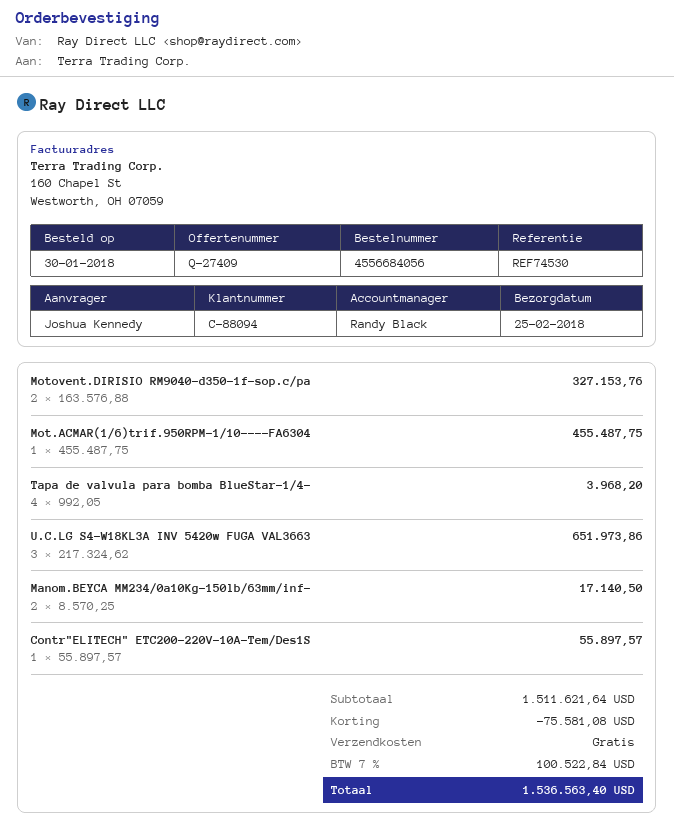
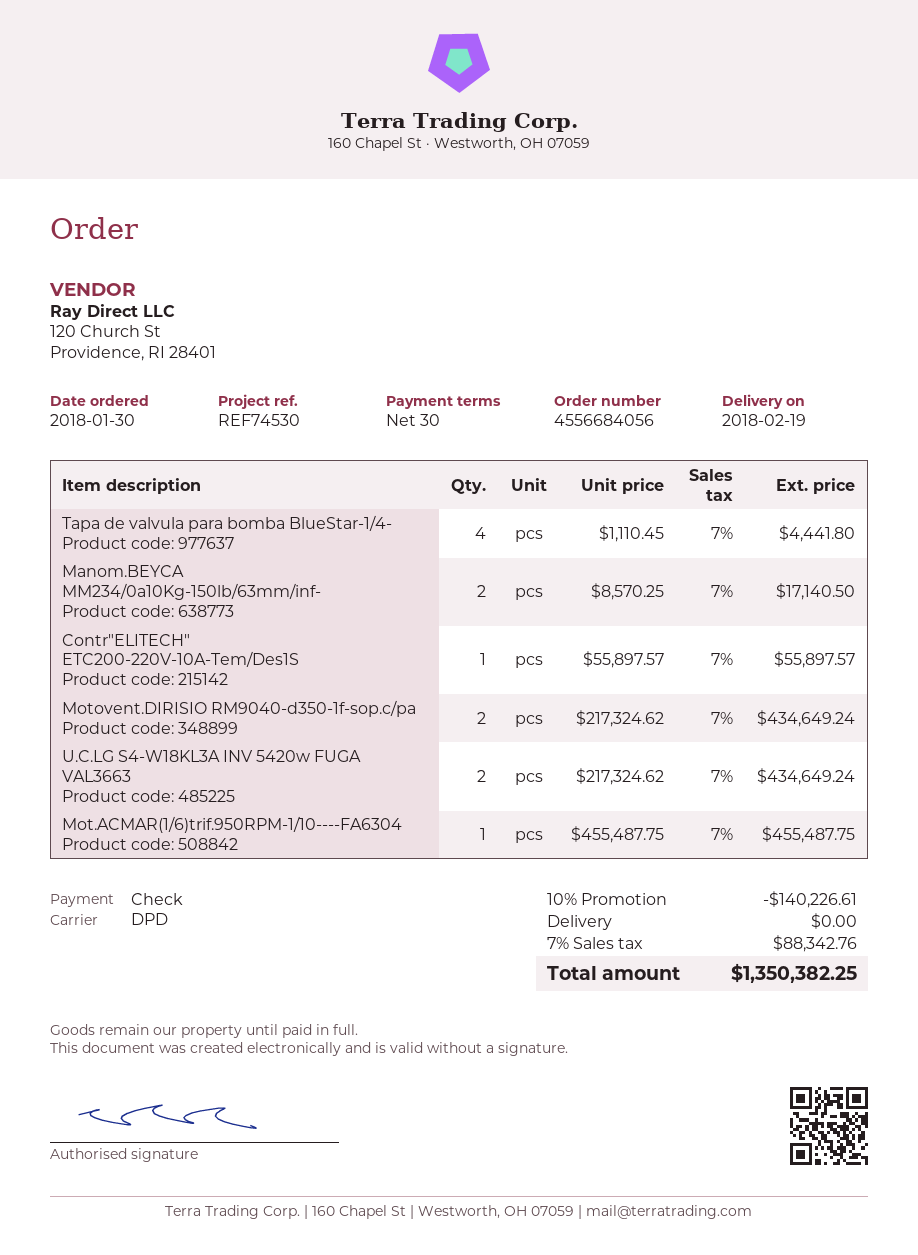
delivery date: 2018-02-25 -> 2018-02-19
Motovent.DIRISIO RM9040-d350-1f-sop.c/pa: 2 x 163576.88 = 327153.76 -> 2 x 217324.62 = 434649.24
Tapa de valvula para bomba BlueStar-1/4-: 4 x 992.05 = 3968.20 -> 4 x 1110.45 = 4441.80
U.C.LG S4-W18KL3A INV 5420w FUGA VAL3663: 3 x 217324.62 = 651973.86 -> 2 x 217324.62 = 434649.24
discount: 75581.08 -> 140226.61
tax: 7% = 100522.84 -> 7% = 88342.76
total: 1536563.40 -> 1350382.25

